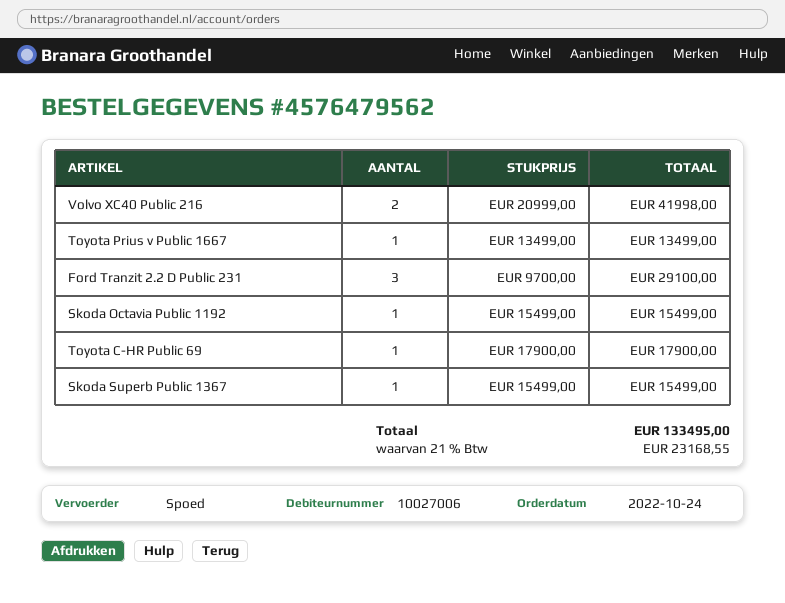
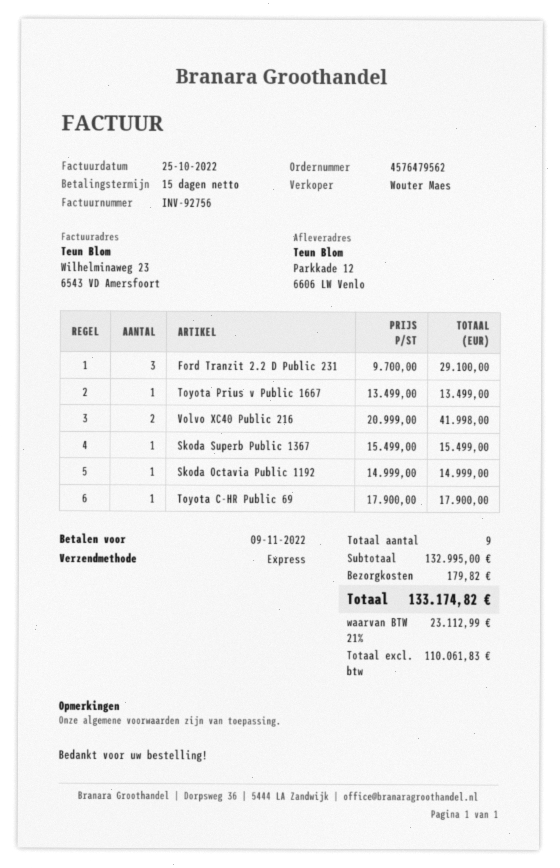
Skoda Octavia Public 1192: 1 x 15499.00 = 15499.00 -> 1 x 14999.00 = 14999.00
shipping: none -> 179.82
tax: 21% = 23168.55 -> 21% = 23112.99
total: 133495.00 -> 133174.82

